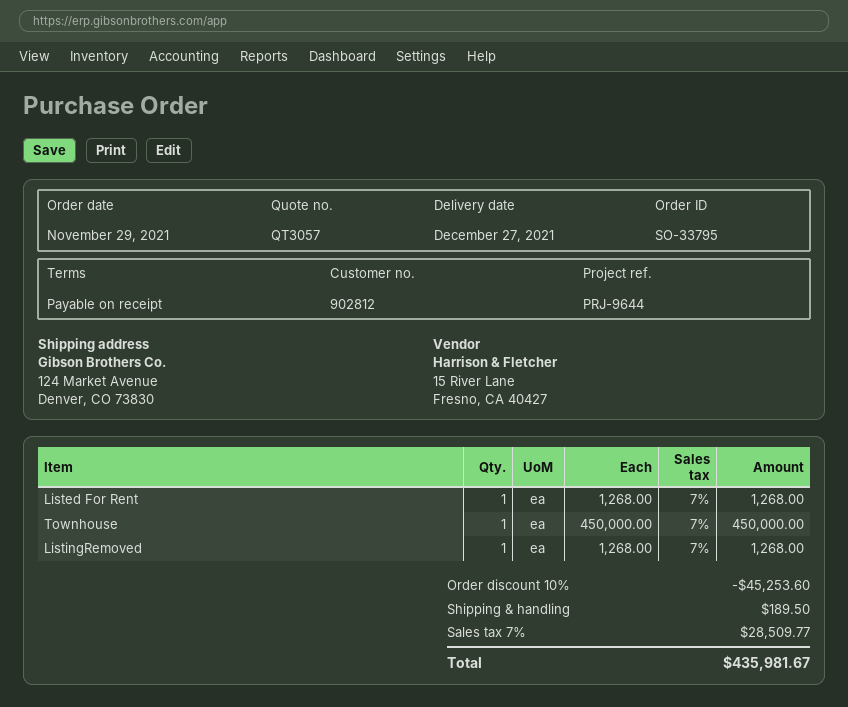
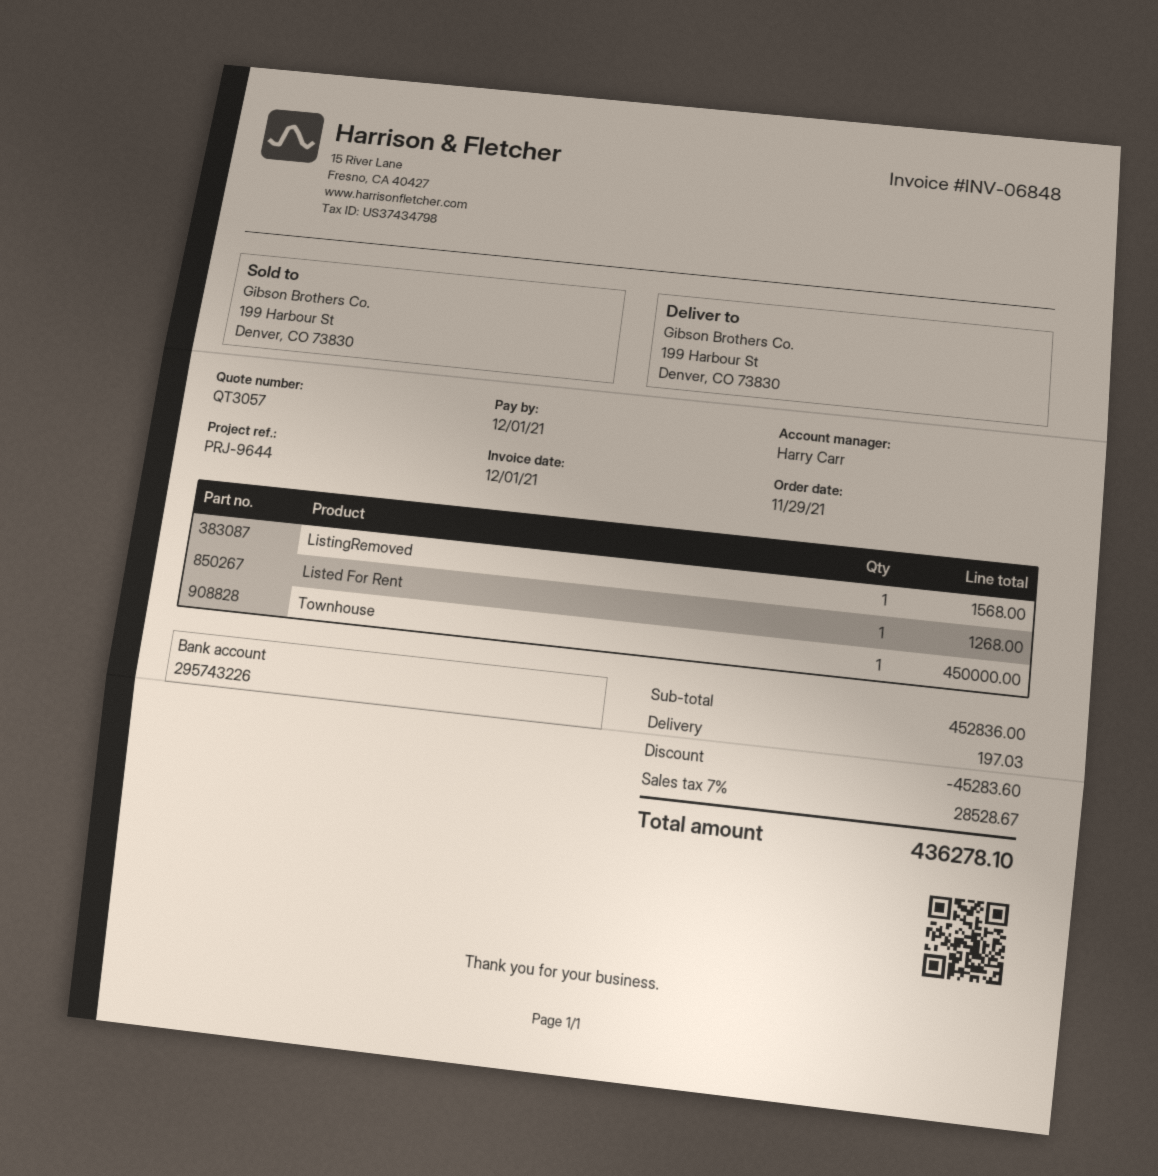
ship to: 124 Market Avenue, Denver, CO 73830 -> 199 Harbour St, Denver, CO 73830
ListingRemoved: 1 for 1268.00 -> 1 for 1568.00
discount: 45253.60 -> 45283.60
shipping: 189.50 -> 197.03
tax: 7% = 28509.77 -> 7% = 28528.67
total: 435981.67 -> 436278.10

